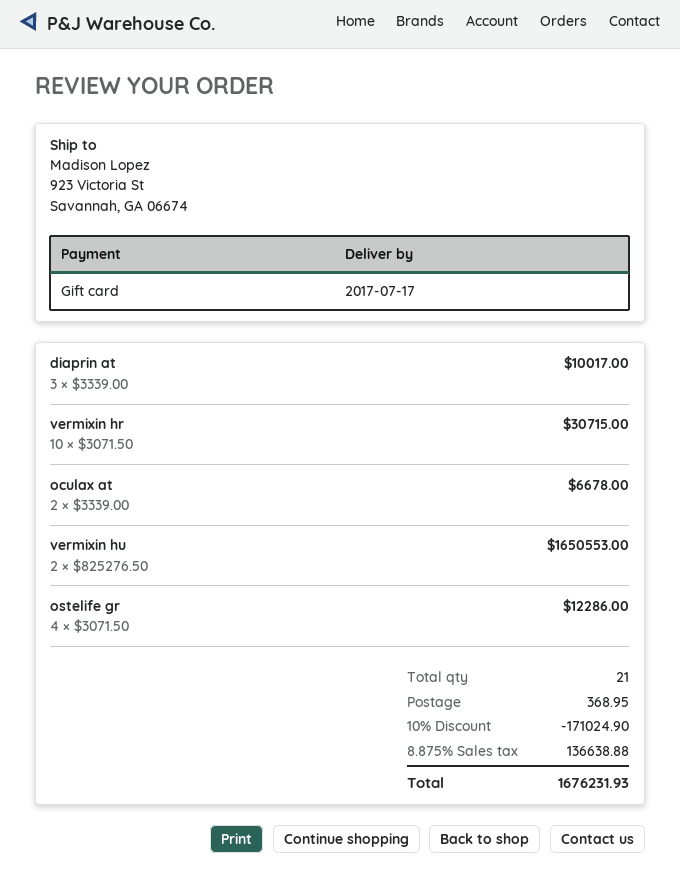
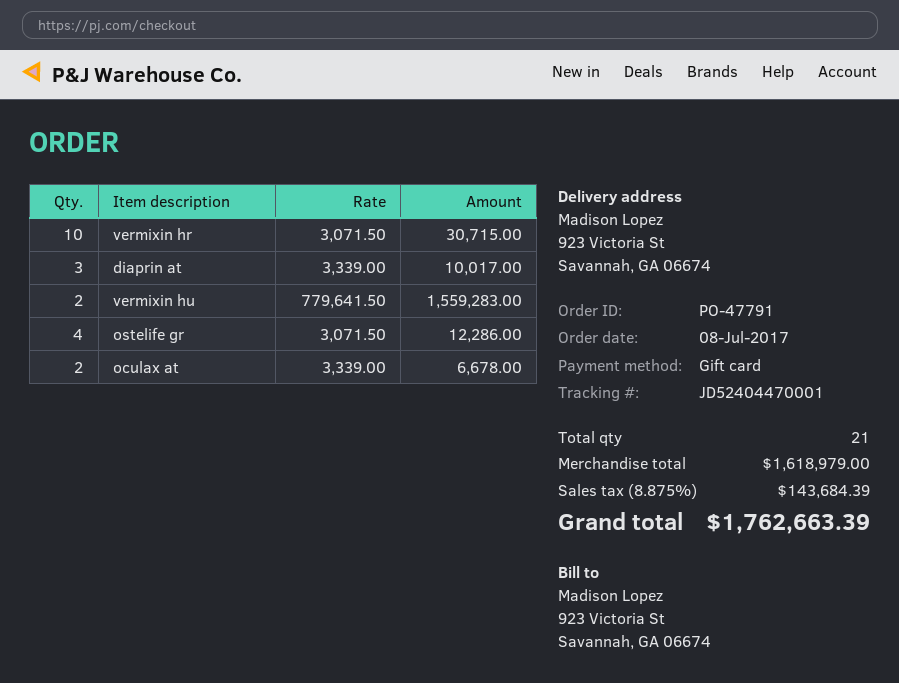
vermixin hu: 2 x 825276.50 = 1650553.00 -> 2 x 779641.50 = 1559283.00
discount: 10% = 171024.90 -> none
shipping: 368.95 -> none
tax: 8.875% = 136638.88 -> 8.875% = 143684.39
total: 1676231.93 -> 1762663.39

